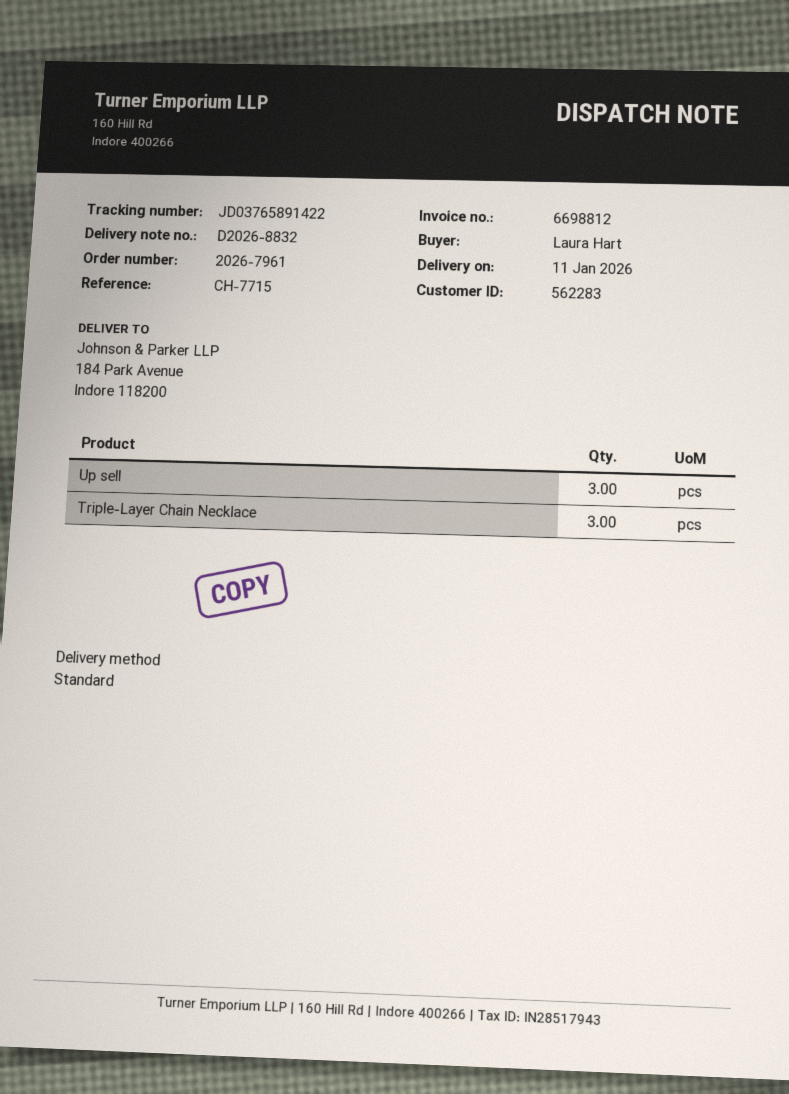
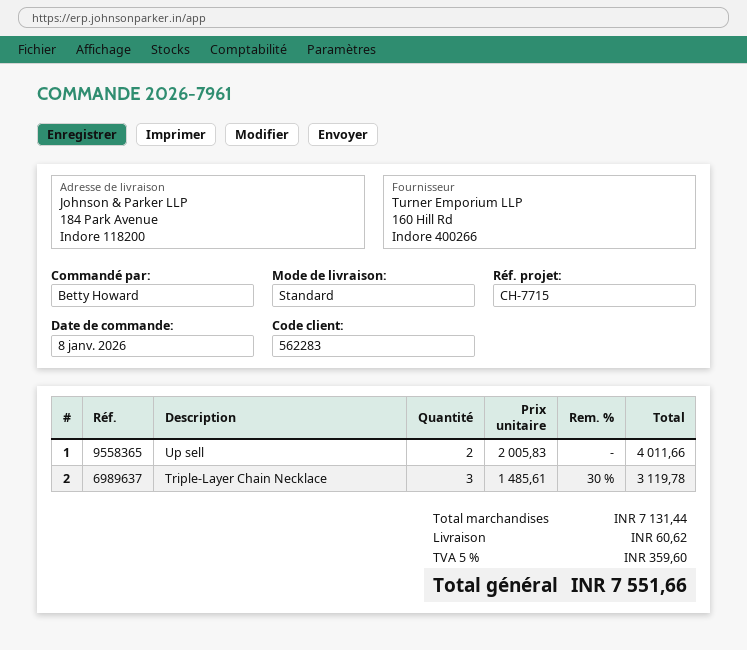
ordered by: Laura Hart -> Betty Howard
Up sell: 3 -> 2

